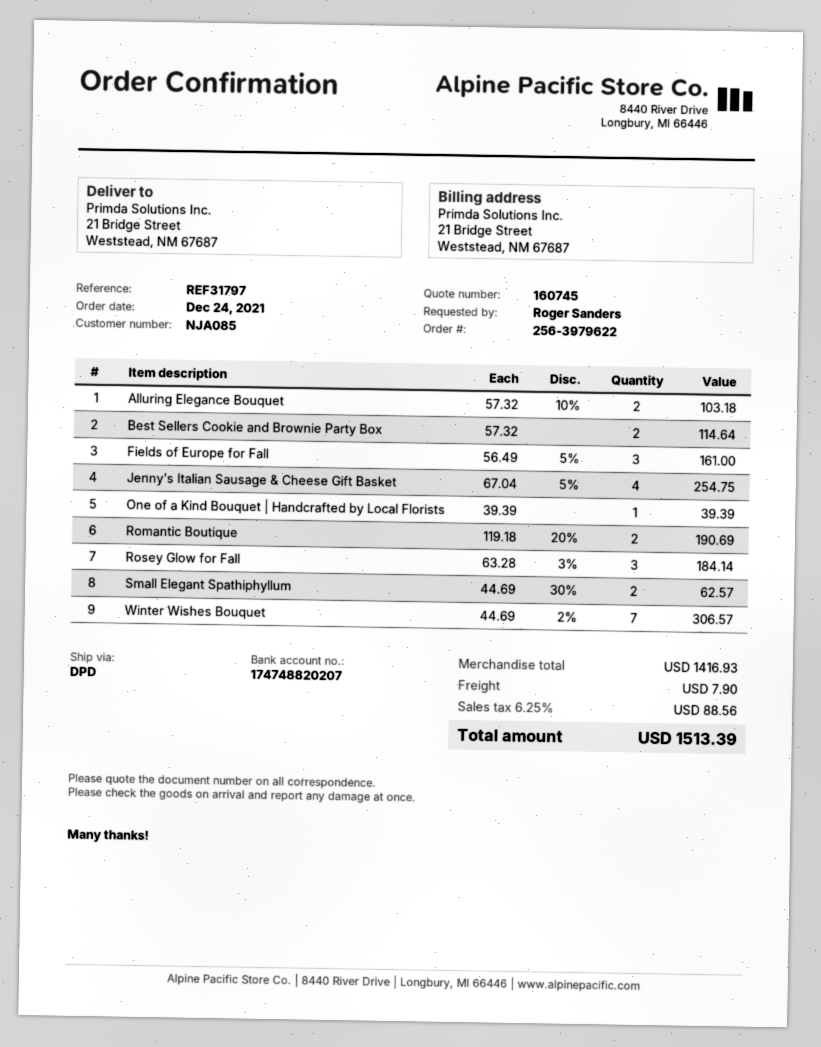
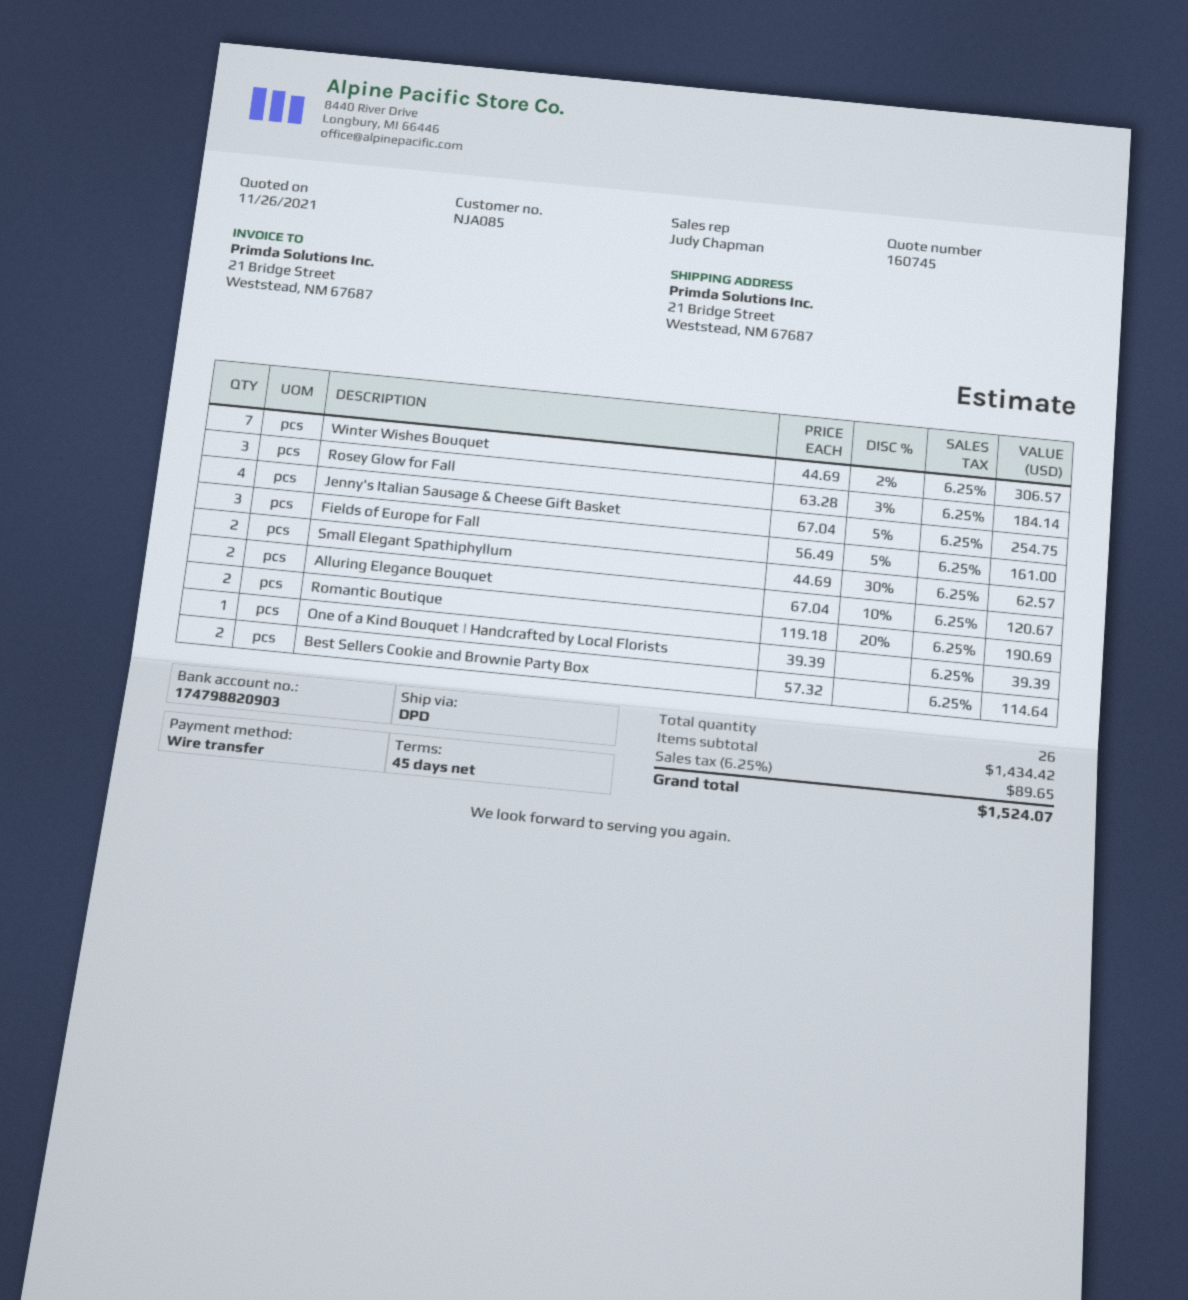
bank account: 174748820207 -> 174798820903
Alluring Elegance Bouquet: 2 x 57.32 - 10% = 103.18 -> 2 x 67.04 - 10% = 120.67
subtotal: 1416.93 -> 1434.42
shipping: 7.90 -> none
tax: 6.25% = 88.56 -> 6.25% = 89.65
total: 1513.39 -> 1524.07

